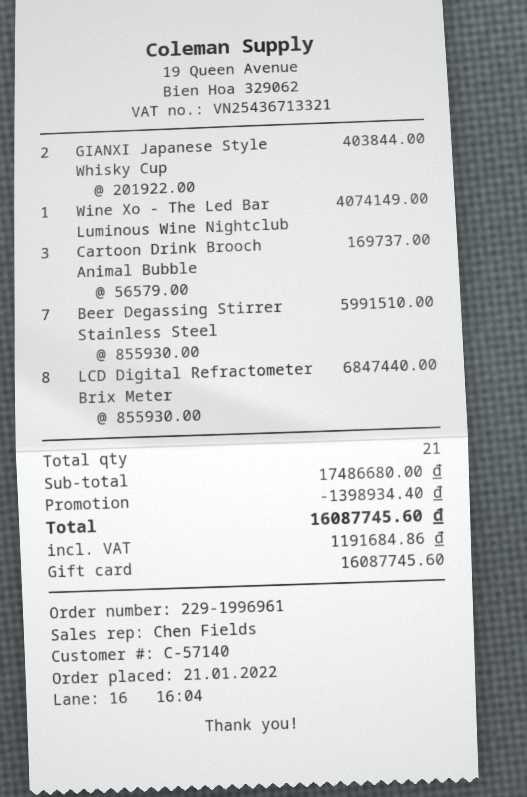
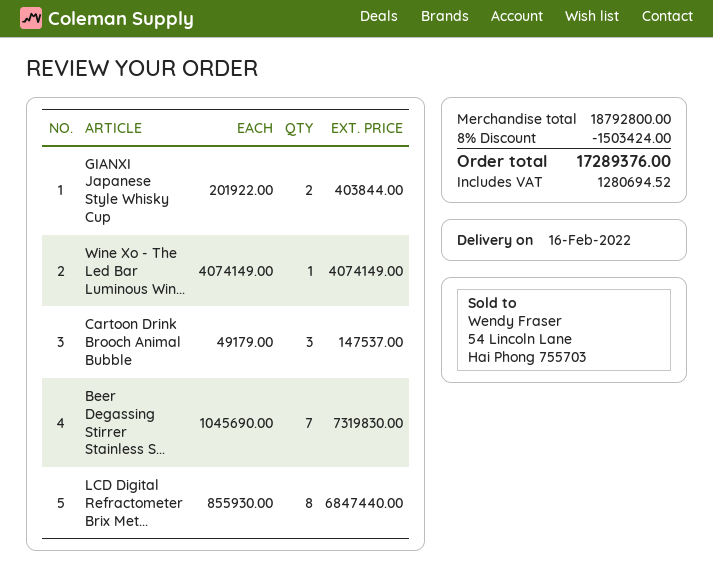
Cartoon Drink Brooch Animal Bubble: 3 x 56579.00 = 169737.00 -> 3 x 49179.00 = 147537.00
Beer Degassing Stirrer Stainless Steel: 7 x 855930.00 = 5991510.00 -> 7 x 1045690.00 = 7319830.00
subtotal: 17486680.00 -> 18792800.00
discount: 1398934.40 -> 1503424.00
tax: 1191684.86 -> 1280694.52
total: 16087745.60 -> 17289376.00

